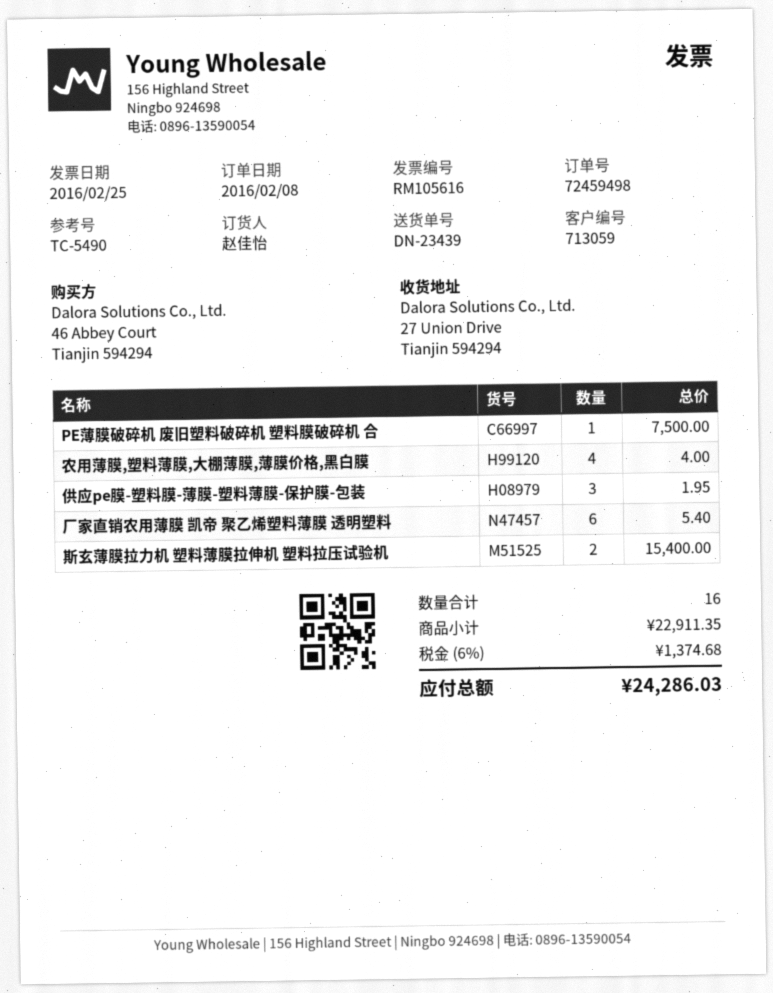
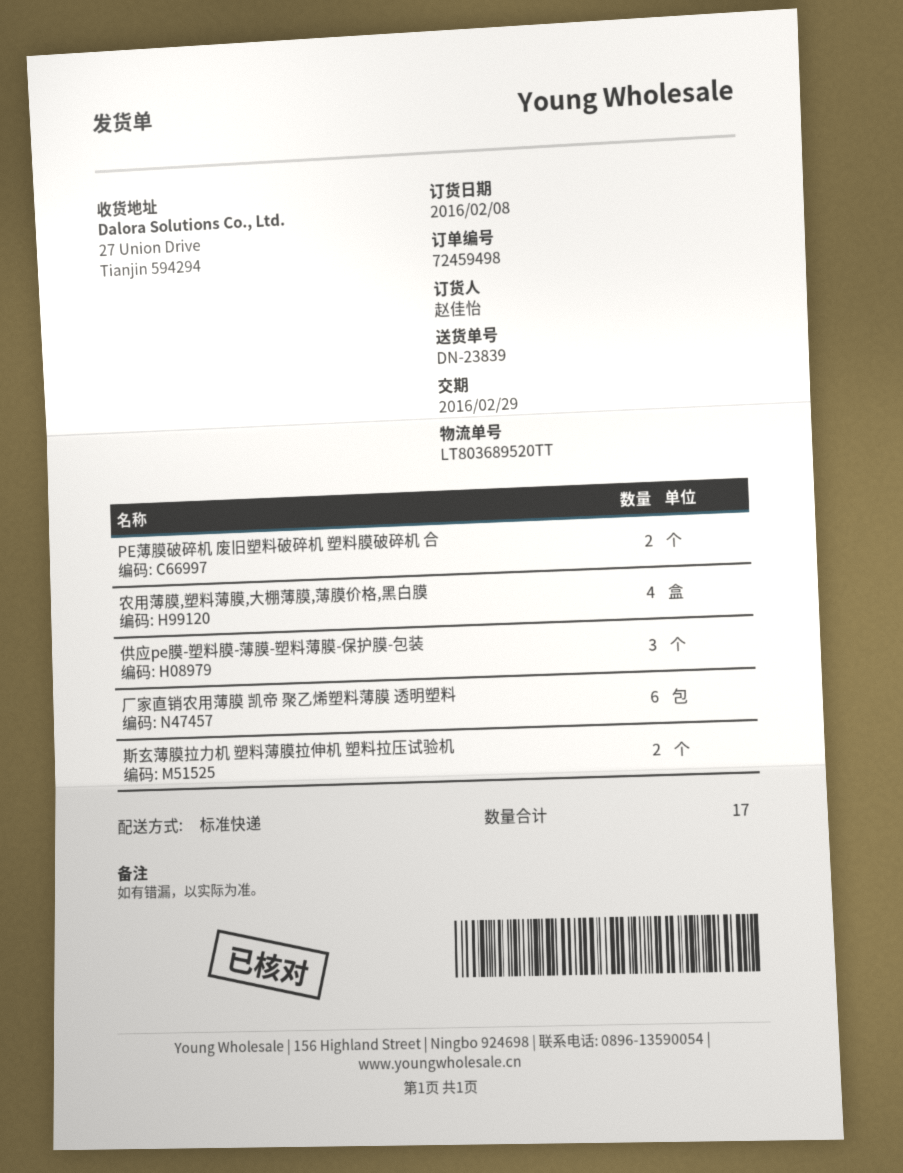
delivery note number: DN-23439 -> DN-23839
PE薄膜破碎机 废旧塑料破碎机 塑料膜破碎机 合: 1 -> 2
total quantity: 16 -> 17

